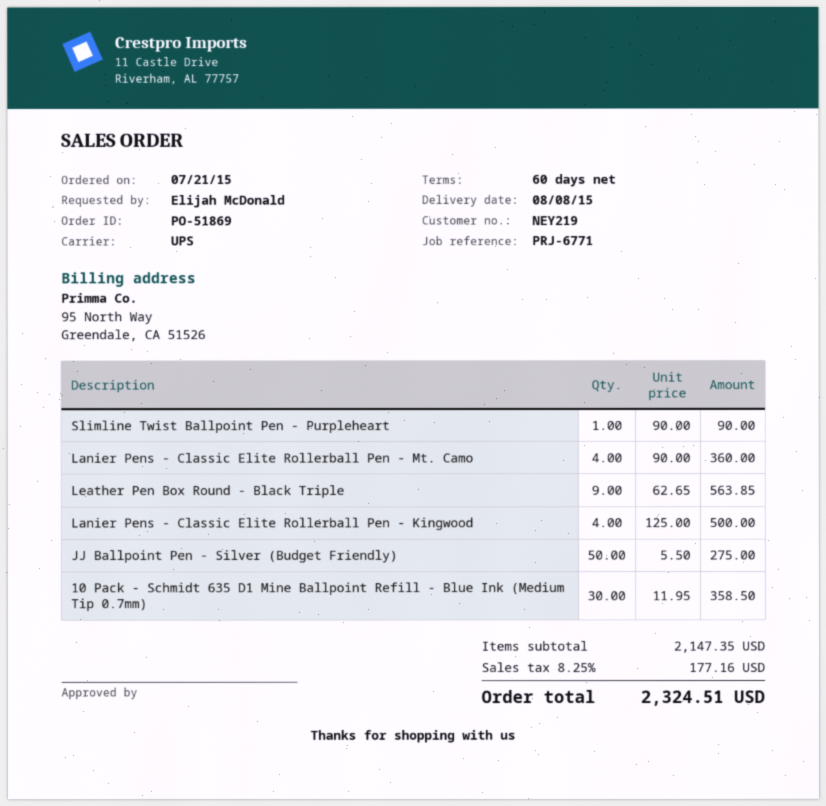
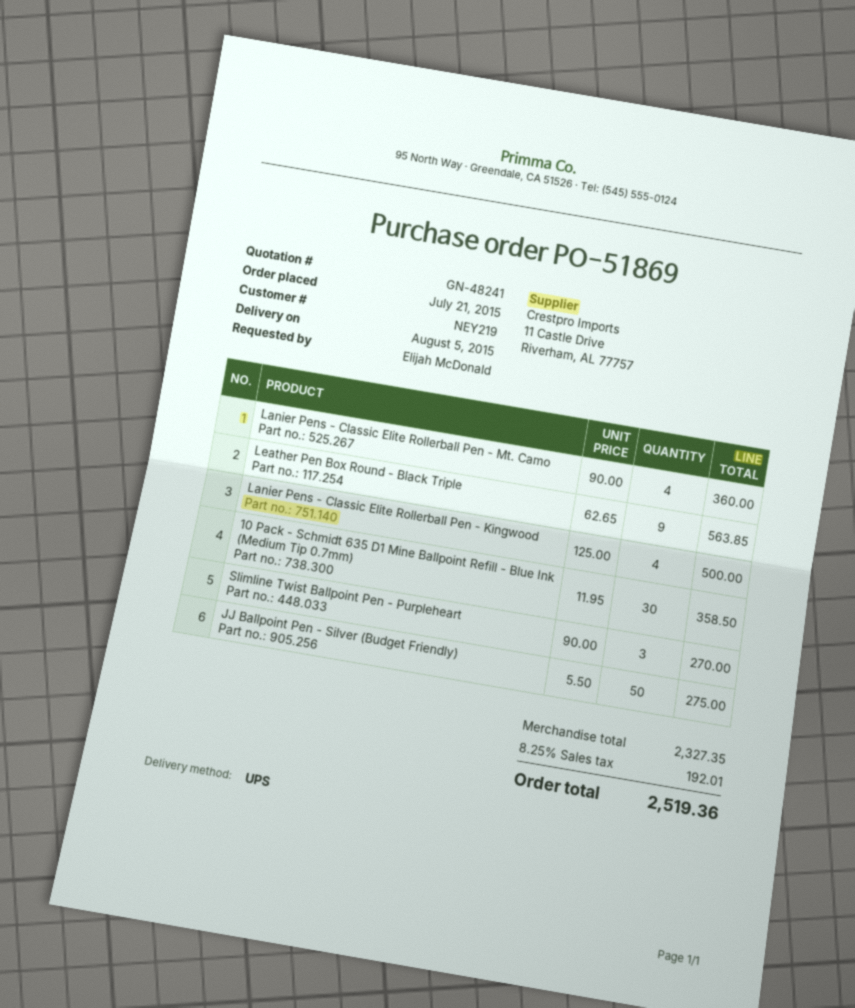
delivery date: 2015-08-08 -> 2015-08-05
Slimline Twist Ballpoint Pen - Purpleheart: 1 x 90.00 = 90.00 -> 3 x 90.00 = 270.00
subtotal: 2147.35 -> 2327.35
tax: 8.25% = 177.16 -> 8.25% = 192.01
total: 2324.51 -> 2519.36

